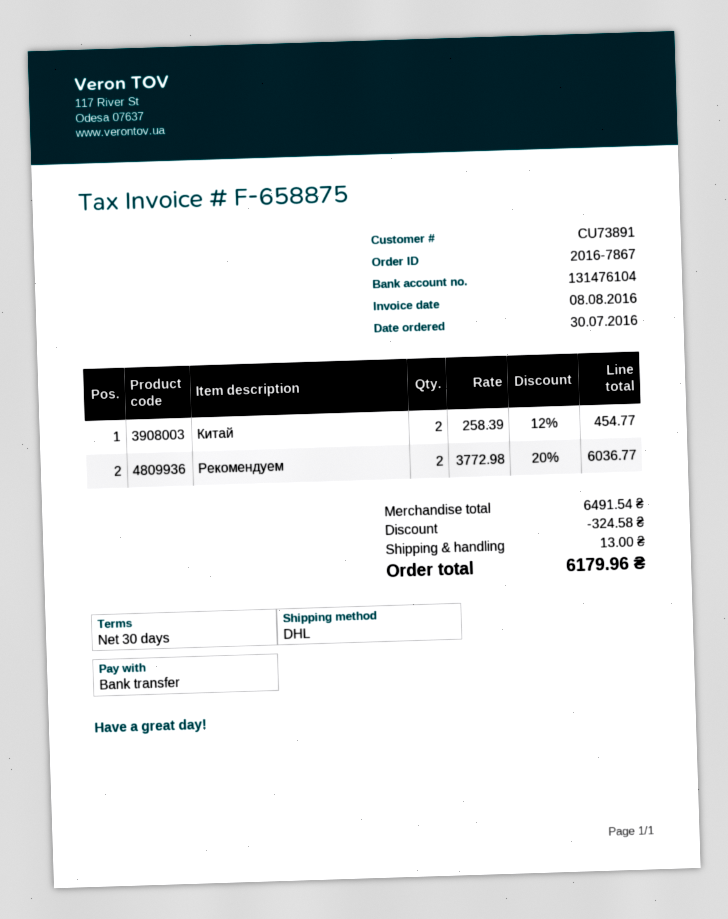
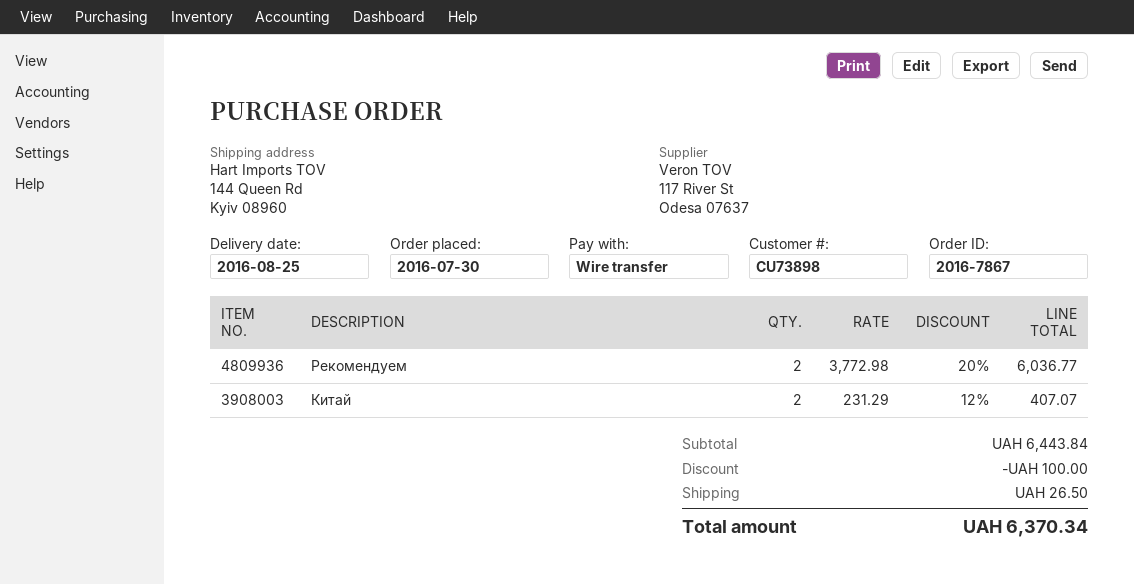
customer number: CU73891 -> CU73898
Китай: 2 x 258.39 - 12% = 454.77 -> 2 x 231.29 - 12% = 407.07
subtotal: 6491.54 -> 6443.84
discount: 324.58 -> 100.00
shipping: 13.00 -> 26.50
total: 6179.96 -> 6370.34

